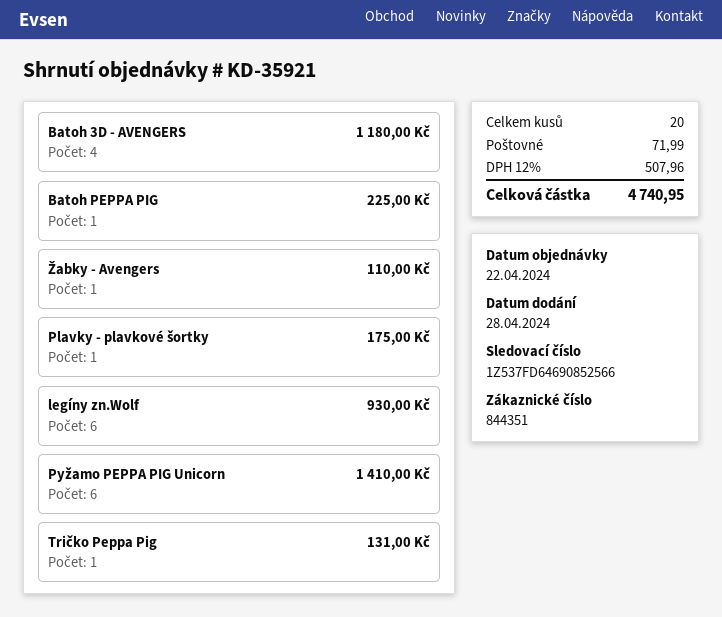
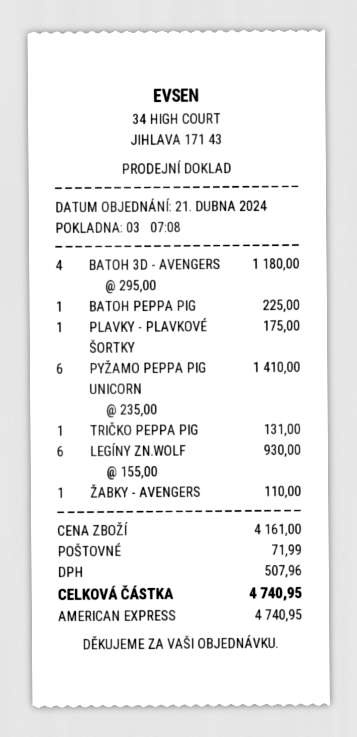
order date: 2024-04-22 -> 2024-04-21

